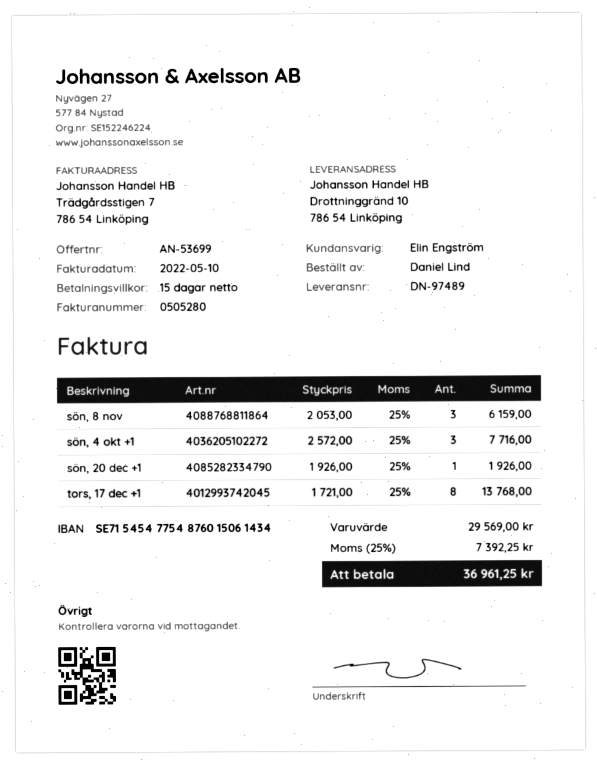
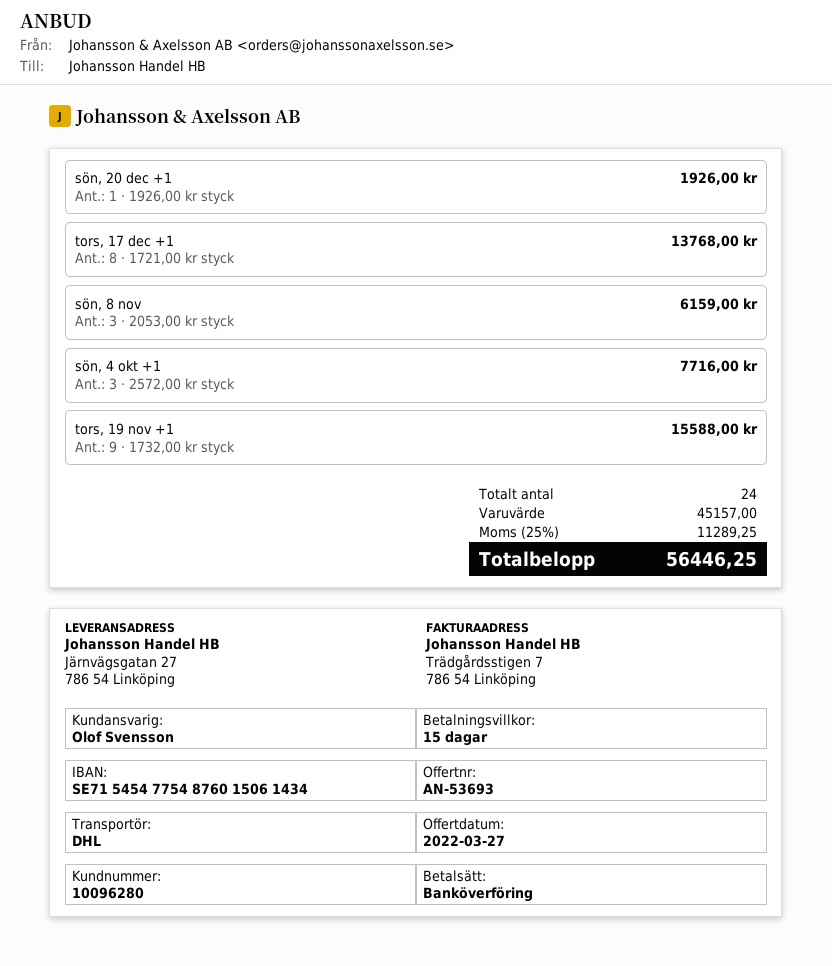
quote number: AN-53699 -> AN-53693
sales rep: Elin Engström -> Olof Svensson
ship to: Drottninggränd 10, 786 54 Linköping -> Järnvägsgatan 27, 786 54 Linköping
tors, 19 nov +1: none -> 9 x 1732.00 = 15588.00
subtotal: 29569.00 -> 45157.00
tax: 25% = 7392.25 -> 25% = 11289.25
total: 36961.25 -> 56446.25

